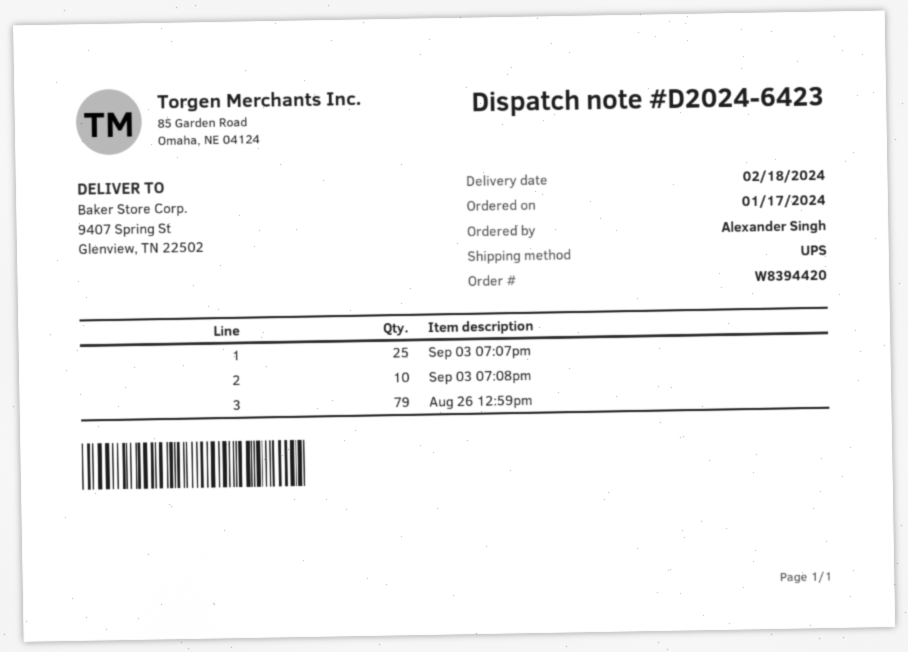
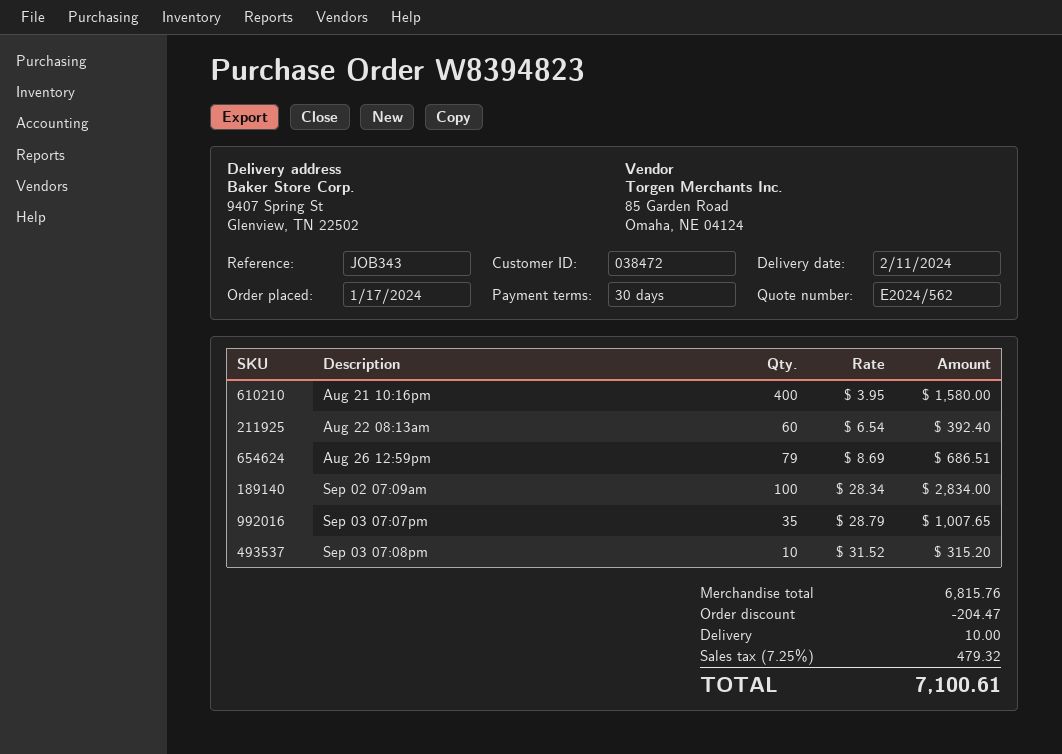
order number: W8394420 -> W8394823
delivery date: 2024-02-18 -> 2024-02-11
Sep 03 07:07pm: 25 -> 35
Aug 21 10:16pm: none -> 400
Aug 22 08:13am: none -> 60
Sep 02 07:09am: none -> 100

